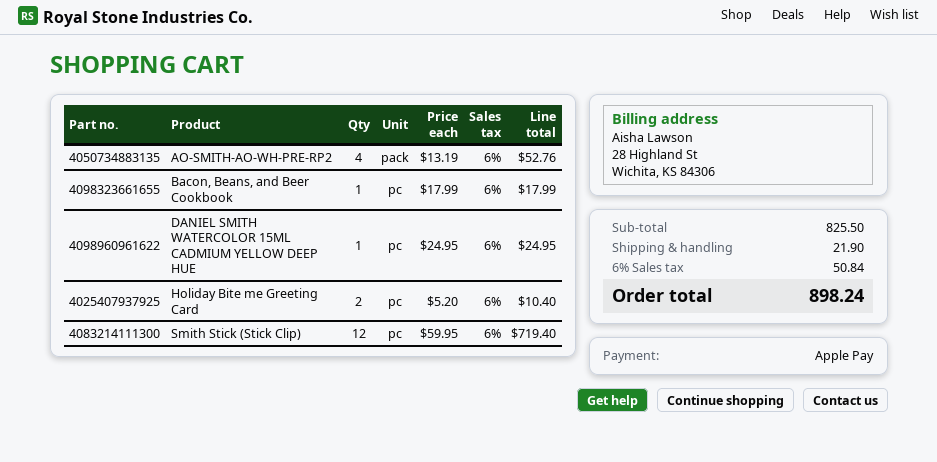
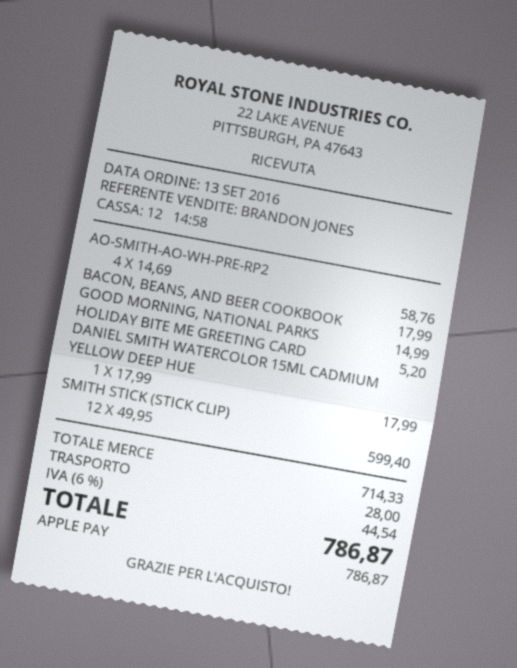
AO-SMITH-AO-WH-PRE-RP2: 4 x 13.19 = 52.76 -> 4 x 14.69 = 58.76
DANIEL SMITH WATERCOLOR 15ML CADMIUM YELLOW DEEP HUE: 1 x 24.95 = 24.95 -> 1 x 17.99 = 17.99
Holiday Bite me Greeting Card: 2 x 5.20 = 10.40 -> 1 x 5.20 = 5.20
Smith Stick (Stick Clip): 12 x 59.95 = 719.40 -> 12 x 49.95 = 599.40
GOOD MORNING, NATIONAL PARKS: none -> 1 x 14.99 = 14.99
subtotal: 825.50 -> 714.33
shipping: 21.90 -> 28.00
tax: 6% = 50.84 -> 6% = 44.54
total: 898.24 -> 786.87

